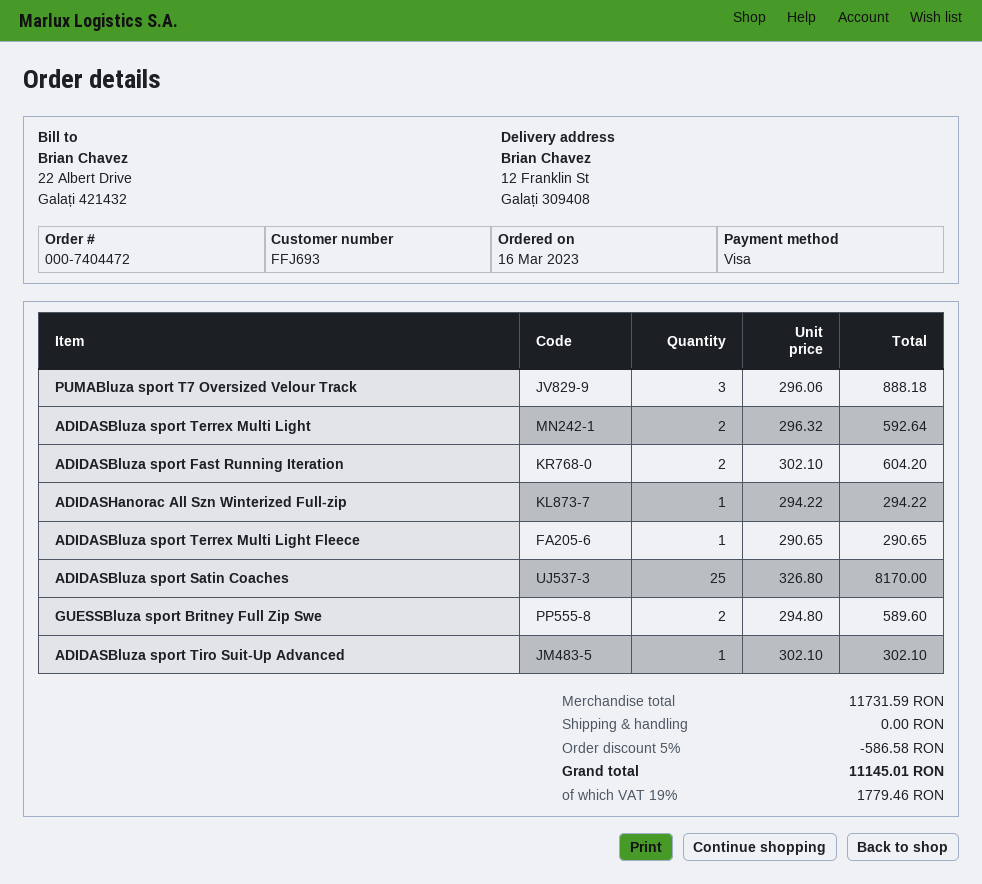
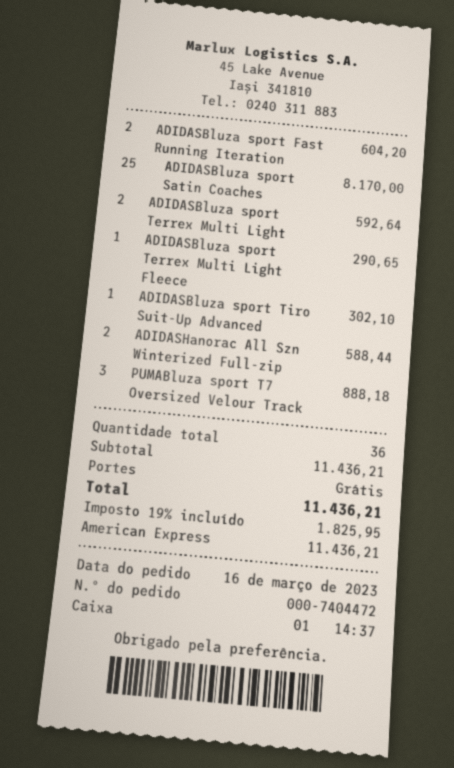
payment method: Visa -> American Express
ADIDASHanorac All Szn Winterized Full-zip: 1 for 294.22 -> 2 for 588.44
GUESSBluza sport Britney Full Zip Swe: 2 for 589.60 -> none
subtotal: 11731.59 -> 11436.21
discount: 5% = 586.58 -> none
tax: 19% = 1779.46 -> 19% = 1825.95
total: 11145.01 -> 11436.21

